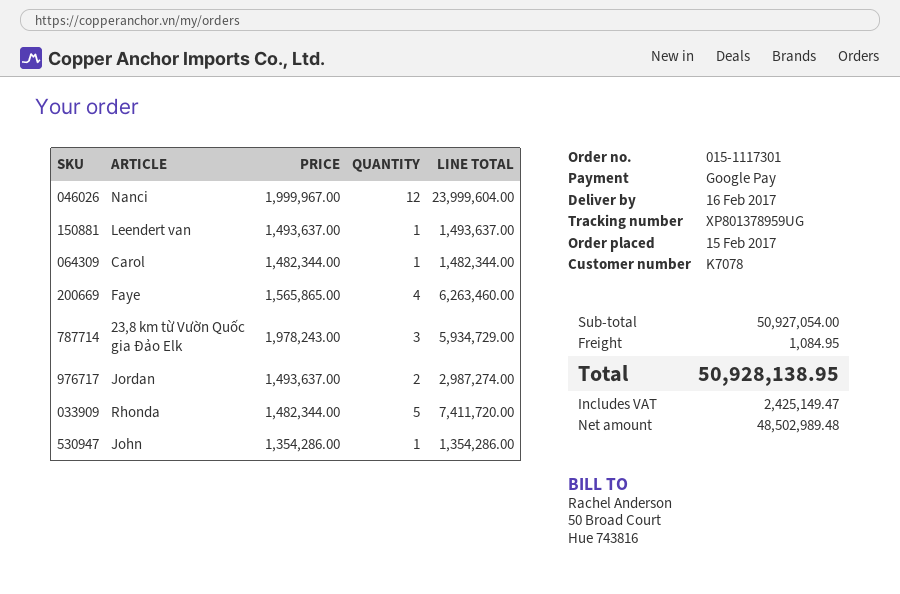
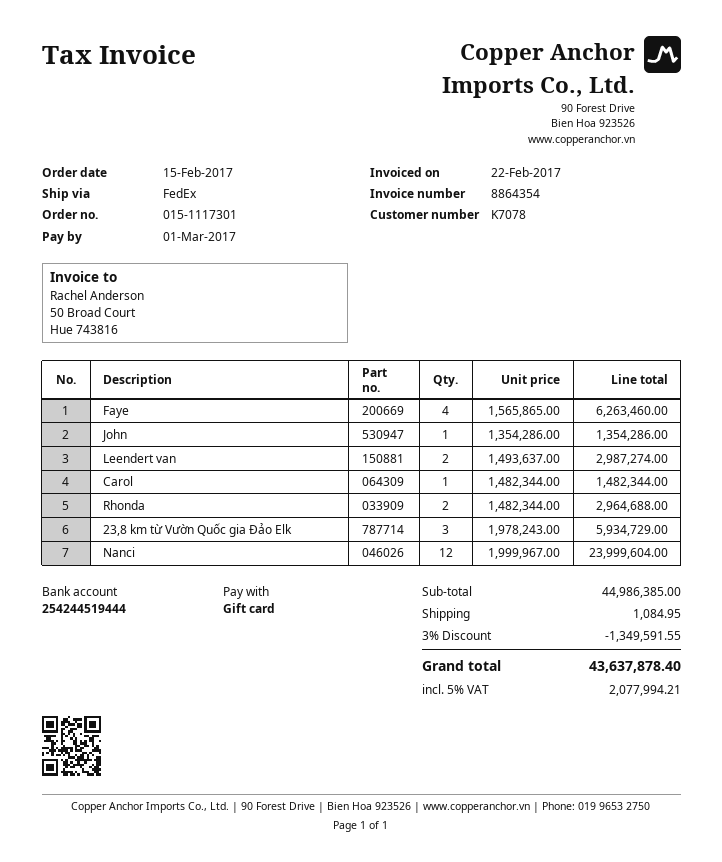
payment method: Google Pay -> gift card
Leendert van: 1 x 1493637.00 = 1493637.00 -> 2 x 1493637.00 = 2987274.00
Jordan: 2 x 1493637.00 = 2987274.00 -> none
Rhonda: 5 x 1482344.00 = 7411720.00 -> 2 x 1482344.00 = 2964688.00
subtotal: 50927054.00 -> 44986385.00
discount: none -> 3% = 1349591.55
tax: 2425149.47 -> 2077994.21
total: 50928138.95 -> 43637878.40

